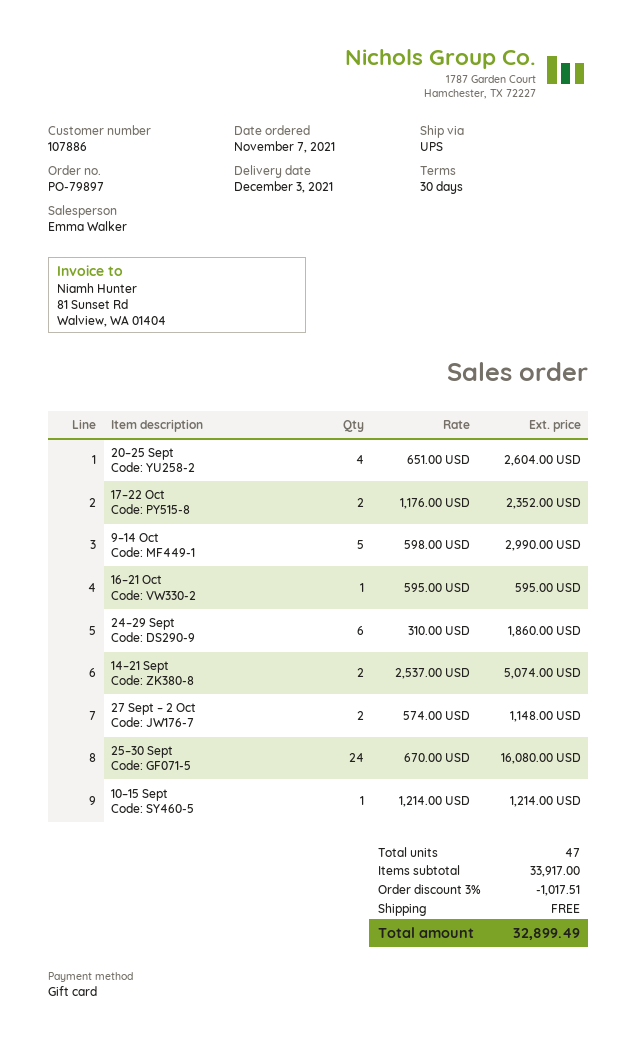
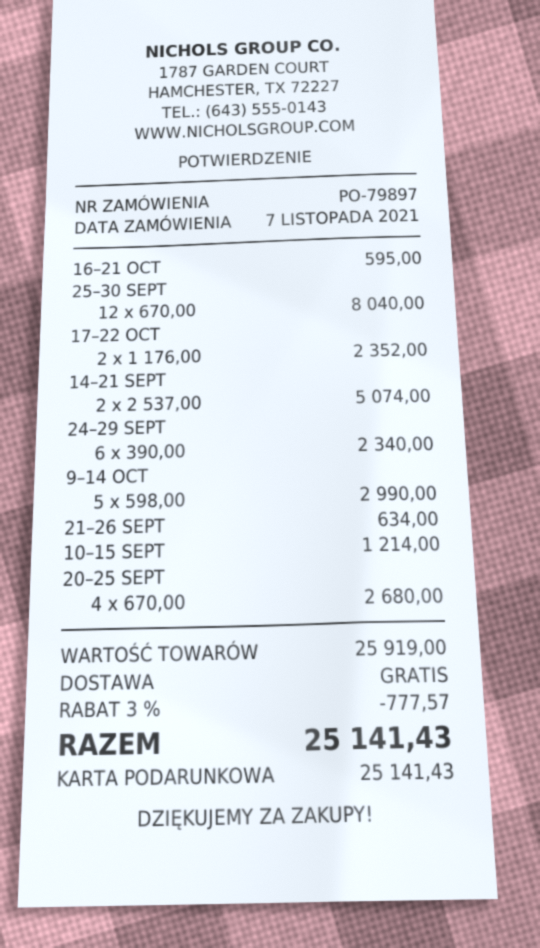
20–25 Sept: 4 x 651.00 = 2604.00 -> 4 x 670.00 = 2680.00
24–29 Sept: 6 x 310.00 = 1860.00 -> 6 x 390.00 = 2340.00
27 Sept – 2 Oct: 2 x 574.00 = 1148.00 -> none
25–30 Sept: 24 x 670.00 = 16080.00 -> 12 x 670.00 = 8040.00
21–26 SEPT: none -> 1 x 634.00 = 634.00
subtotal: 33917.00 -> 25919.00
discount: 3% = 1017.51 -> 3% = 777.57
total: 32899.49 -> 25141.43

